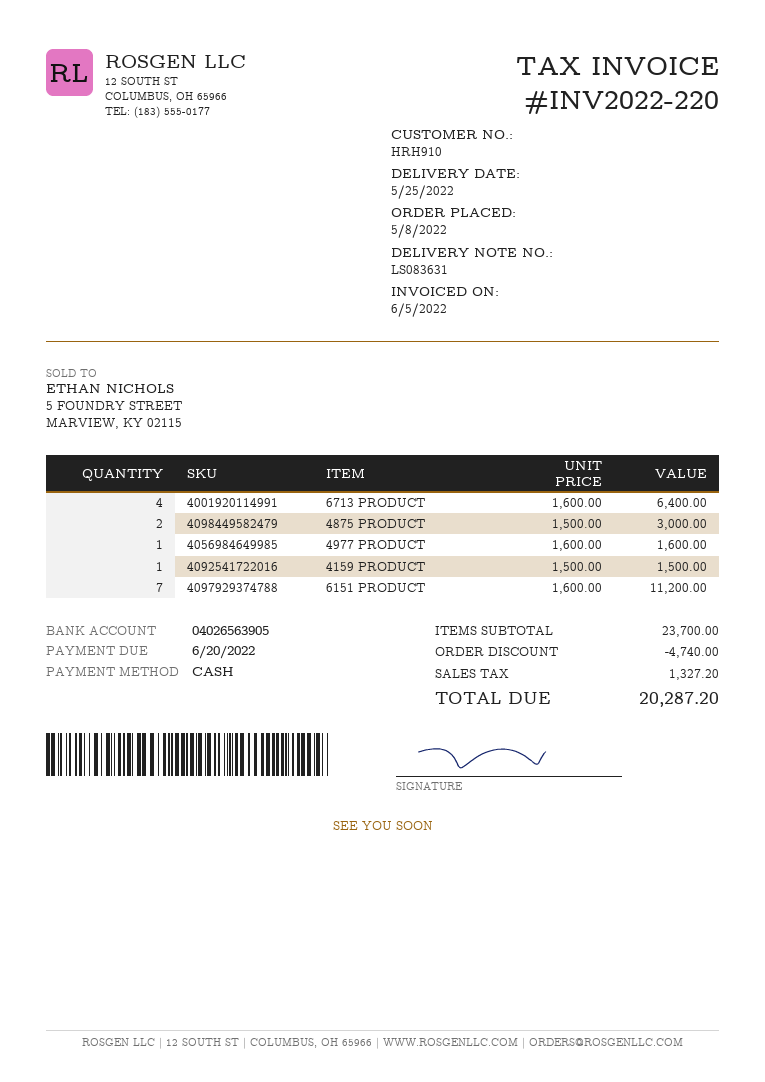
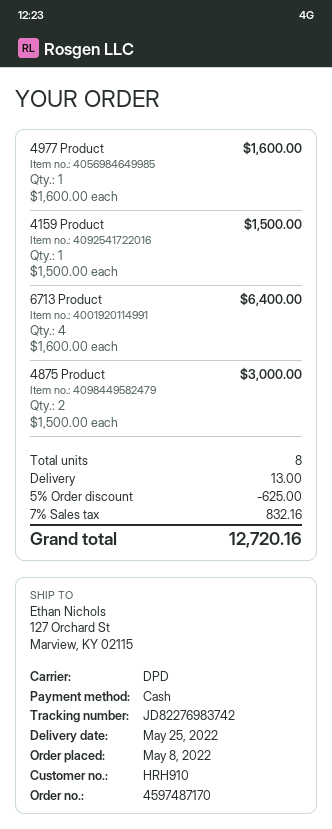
6151 PRODUCT: 7 x 1600.00 = 11200.00 -> none
discount: 4740.00 -> 625.00
shipping: none -> 13.00
tax: 1327.20 -> 832.16
total: 20287.20 -> 12720.16

